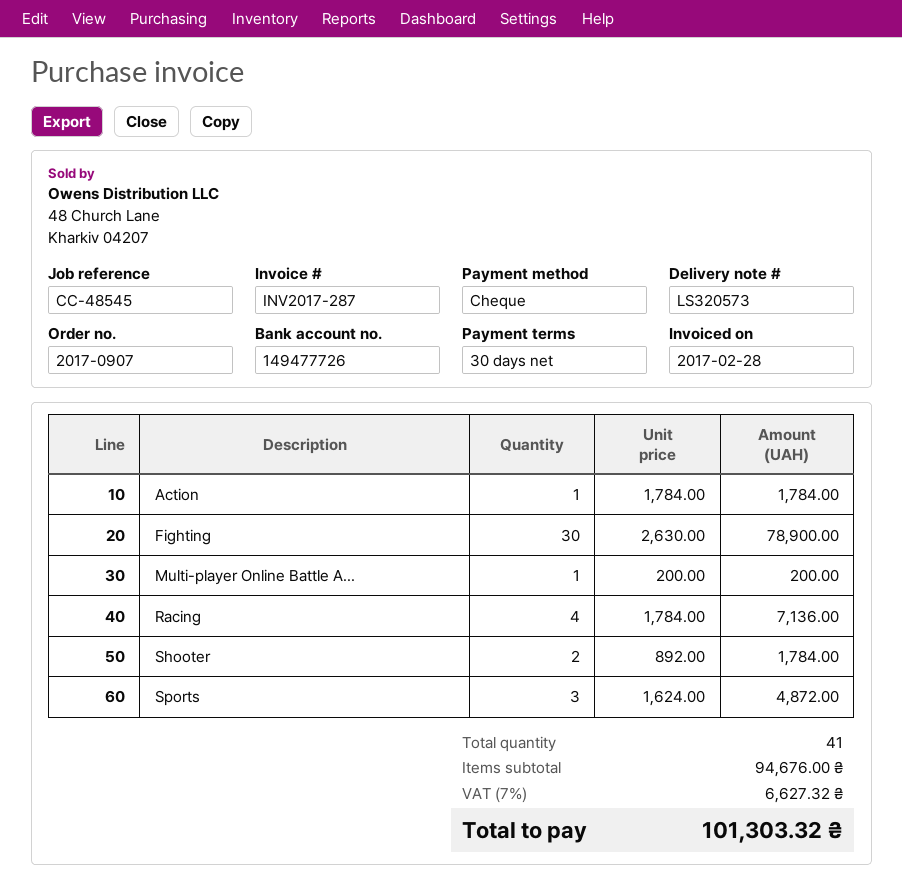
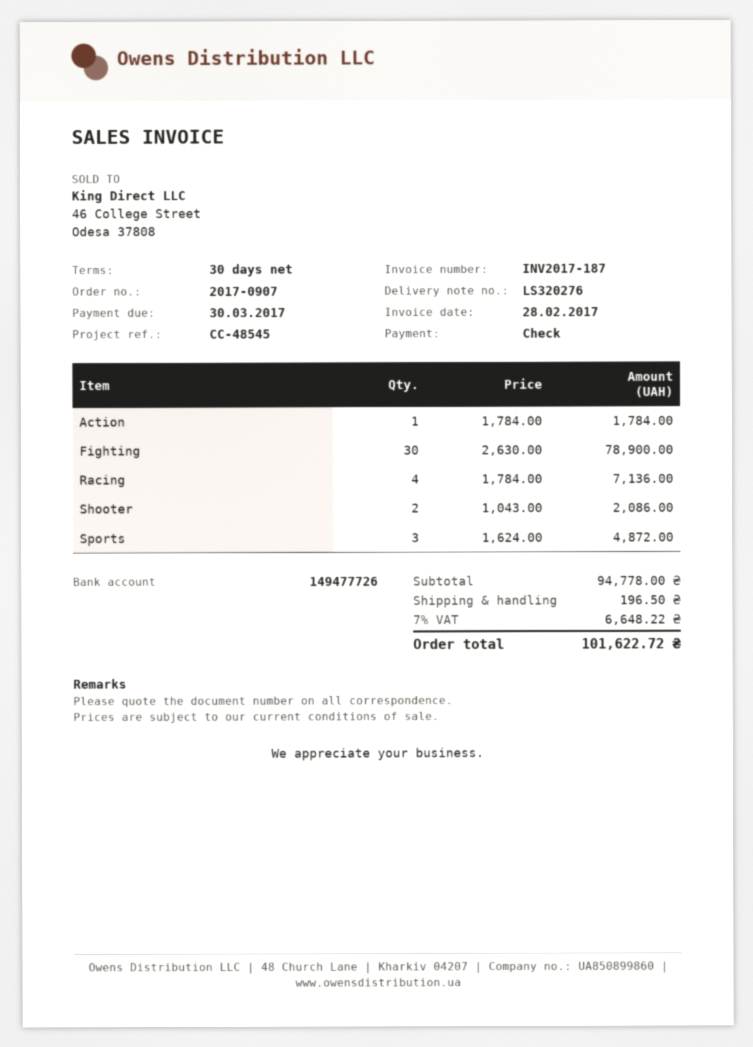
delivery note number: LS320573 -> LS320276
invoice number: INV2017-287 -> INV2017-187
Multi-player Online Battle A...: 1 x 200.00 = 200.00 -> none
Shooter: 2 x 892.00 = 1784.00 -> 2 x 1043.00 = 2086.00
subtotal: 94676.00 -> 94778.00
shipping: none -> 196.50
tax: 7% = 6627.32 -> 7% = 6648.22
total: 101303.32 -> 101622.72

